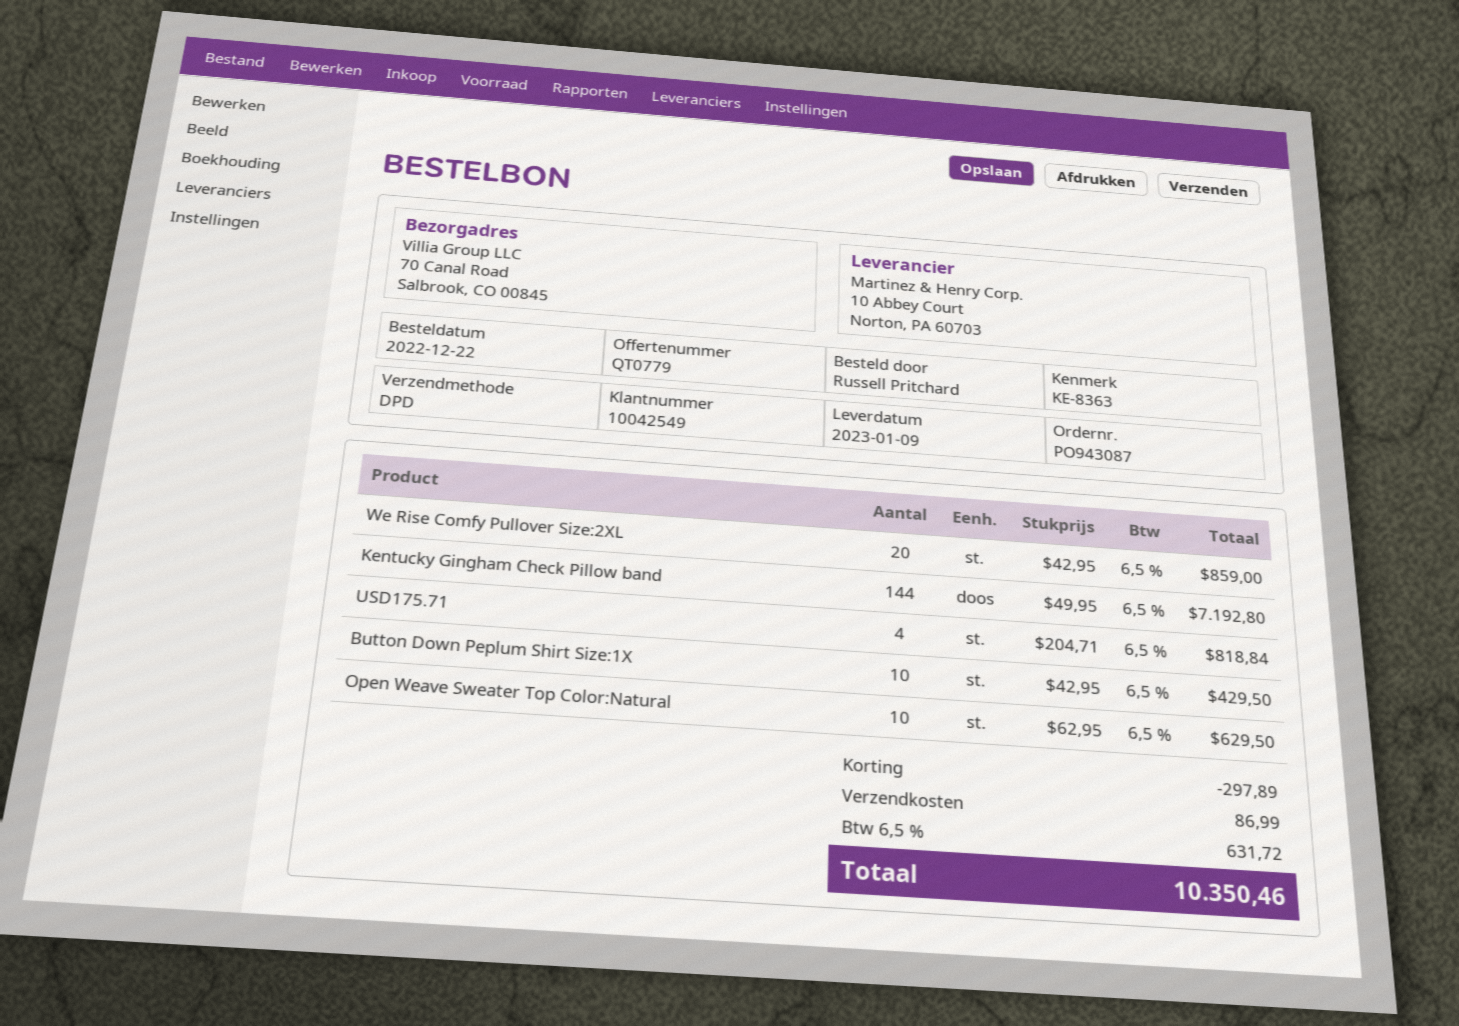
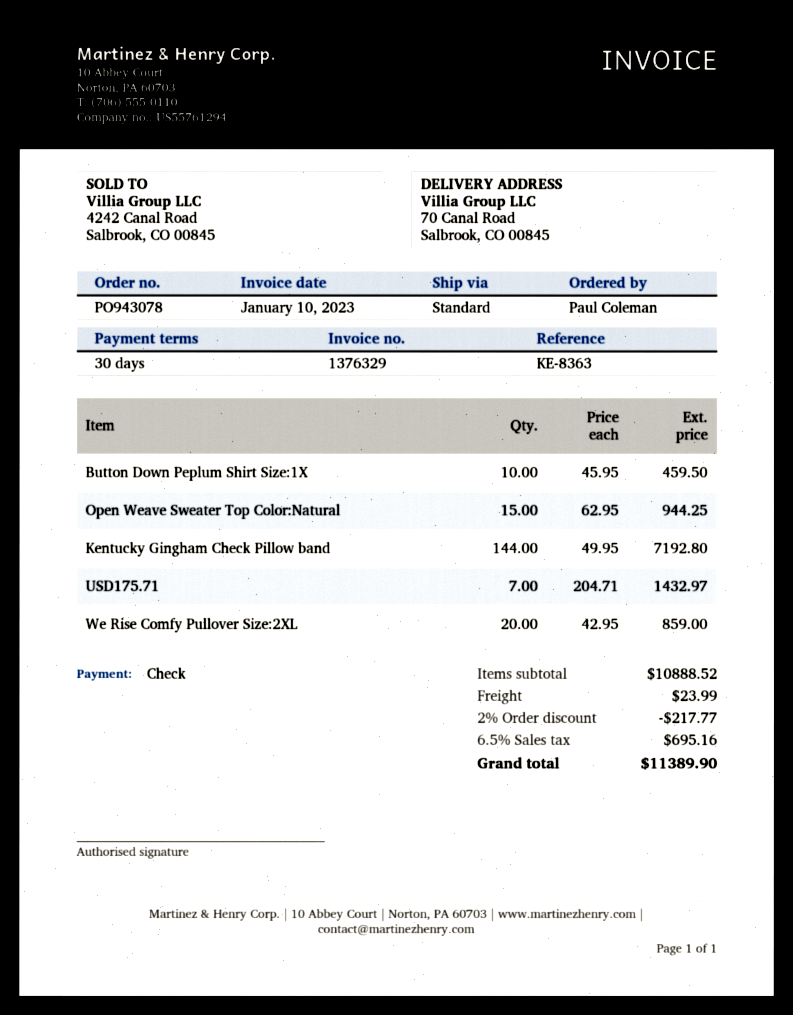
order number: PO943087 -> PO943078
ordered by: Russell Pritchard -> Paul Coleman
shipping method: DPD -> standard
USD175.71: 4 x 204.71 = 818.84 -> 7 x 204.71 = 1432.97
Button Down Peplum Shirt Size:1X: 10 x 42.95 = 429.50 -> 10 x 45.95 = 459.50
Open Weave Sweater Top Color:Natural: 10 x 62.95 = 629.50 -> 15 x 62.95 = 944.25
discount: 297.89 -> 217.77
shipping: 86.99 -> 23.99
tax: 6.5% = 631.72 -> 6.5% = 695.16
total: 10350.46 -> 11389.90

